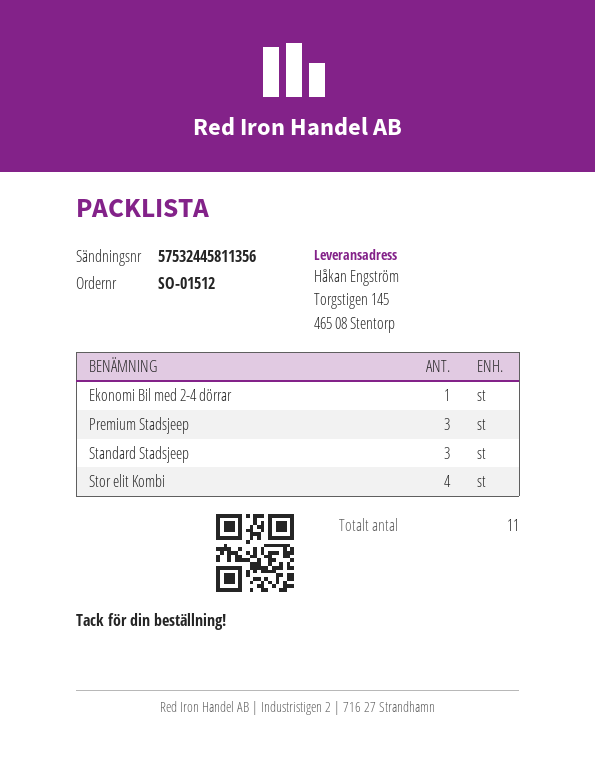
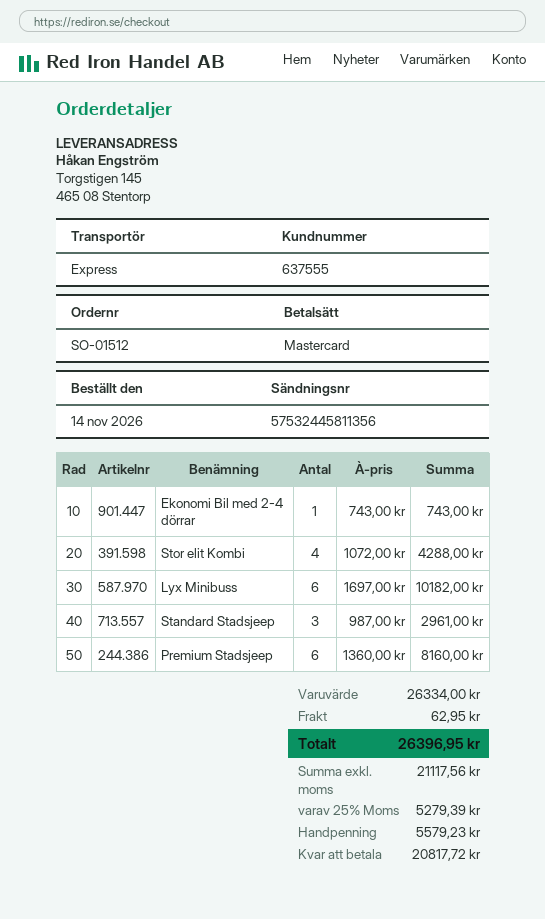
Premium Stadsjeep: 3 -> 6
Lyx Minibuss: none -> 6

